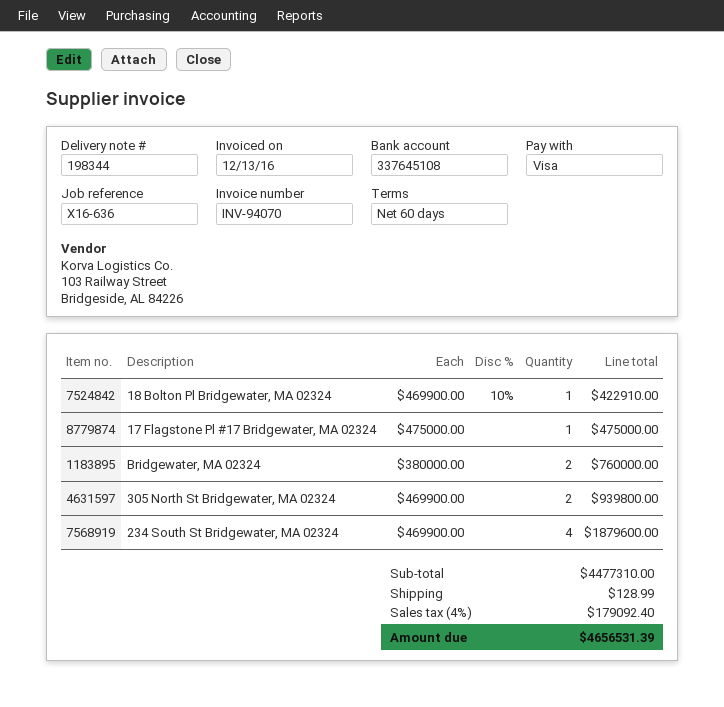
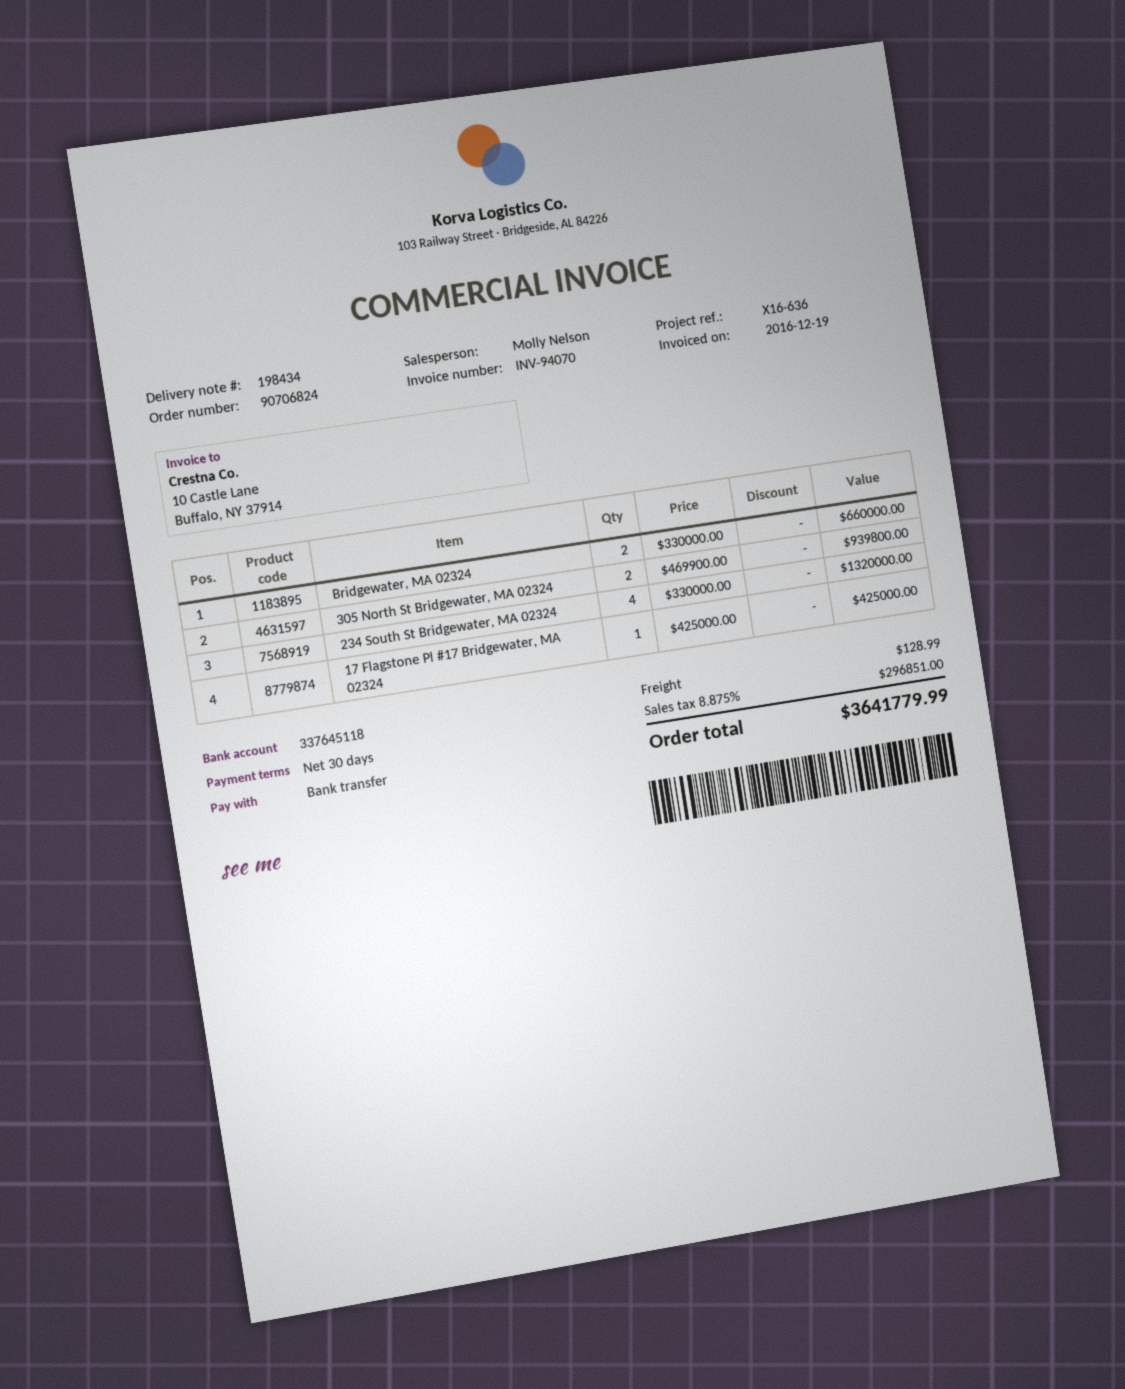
delivery note number: 198344 -> 198434
invoice date: 2016-12-13 -> 2016-12-19
payment terms: 60 days -> 30 days
payment method: Visa -> bank transfer
bank account: 337645108 -> 337645118
18 Bolton Pl Bridgewater, MA 02324: 1 x 469900.00 - 10% = 422910.00 -> none
17 Flagstone Pl #17 Bridgewater, MA 02324: 1 x 475000.00 = 475000.00 -> 1 x 425000.00 = 425000.00
Bridgewater, MA 02324: 2 x 380000.00 = 760000.00 -> 2 x 330000.00 = 660000.00
234 South St Bridgewater, MA 02324: 4 x 469900.00 = 1879600.00 -> 4 x 330000.00 = 1320000.00
tax: 4% = 179092.40 -> 8.875% = 296851.00
total: 4656531.39 -> 3641779.99

